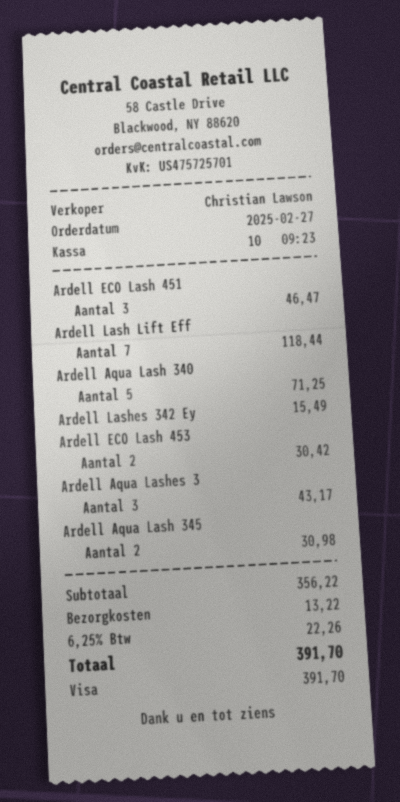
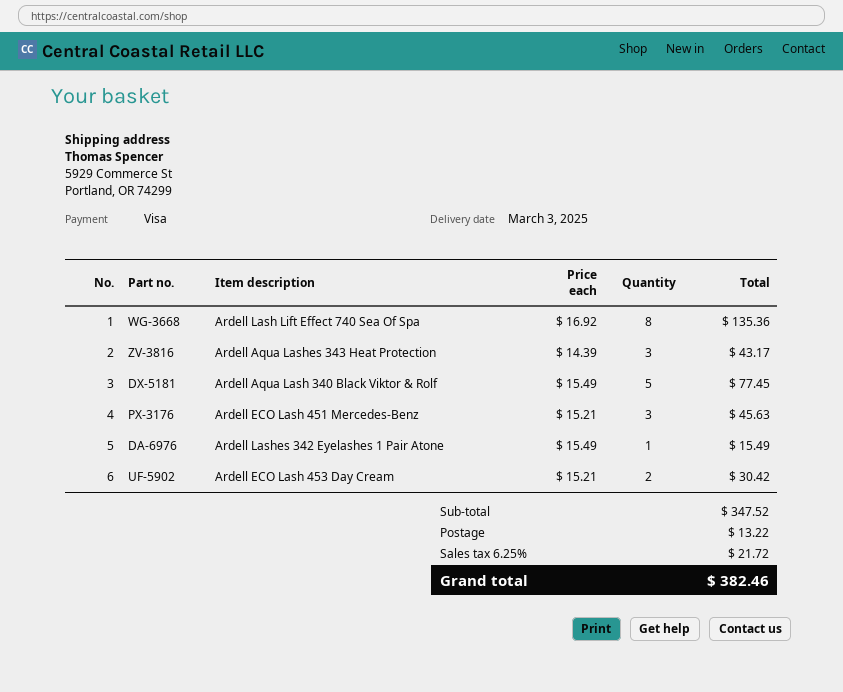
Ardell ECO Lash 451: 3 for 46.47 -> 3 for 45.63
Ardell Lash Lift Eff: 7 for 118.44 -> 8 for 135.36
Ardell Aqua Lash 340: 5 for 71.25 -> 5 for 77.45
Ardell Aqua Lash 345: 2 for 30.98 -> none
subtotal: 356.22 -> 347.52
tax: 6.25% = 22.26 -> 6.25% = 21.72
total: 391.70 -> 382.46

